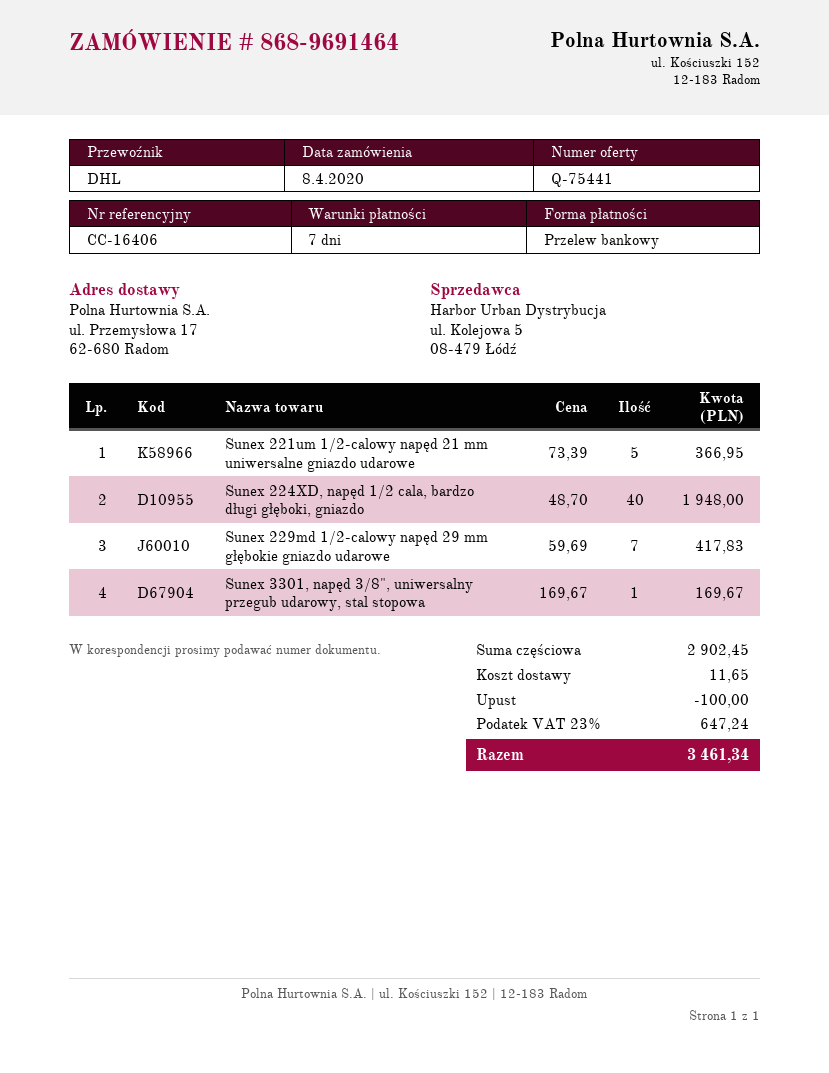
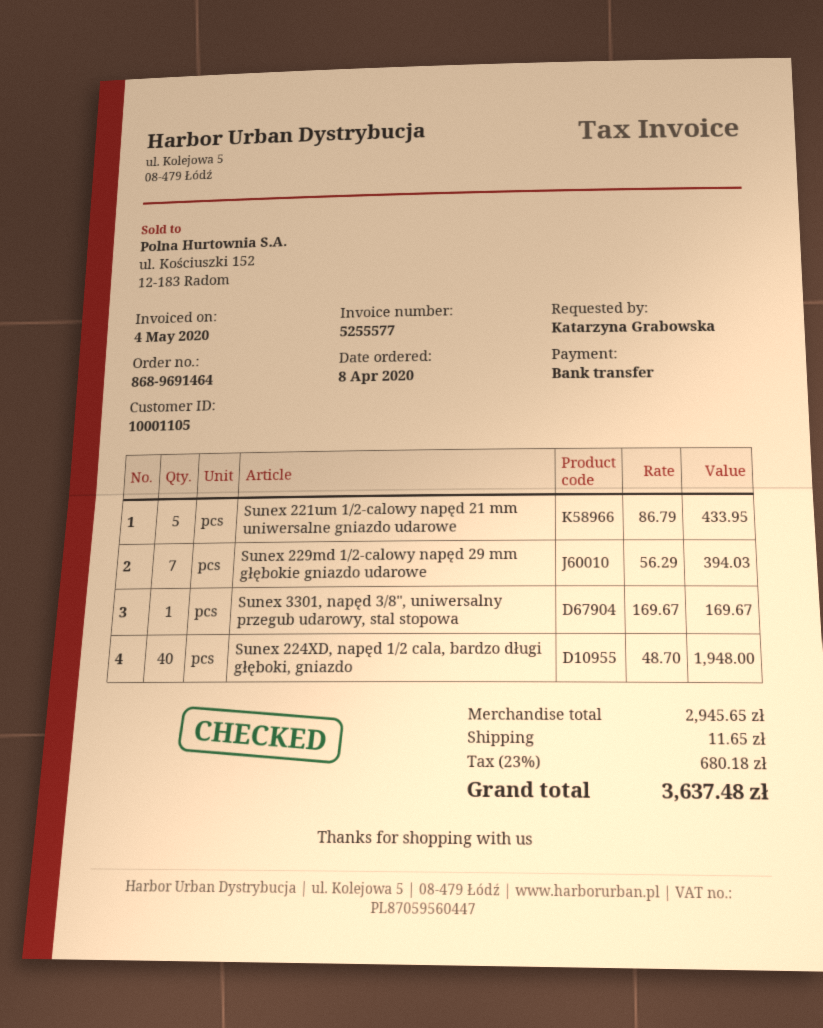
Sunex 221um 1/2-calowy napęd 21 mm uniwersalne gniazdo udarowe: 5 x 73.39 = 366.95 -> 5 x 86.79 = 433.95
Sunex 229md 1/2-calowy napęd 29 mm głębokie gniazdo udarowe: 7 x 59.69 = 417.83 -> 7 x 56.29 = 394.03
subtotal: 2902.45 -> 2945.65
discount: 100.00 -> none
tax: 23% = 647.24 -> 23% = 680.18
total: 3461.34 -> 3637.48

